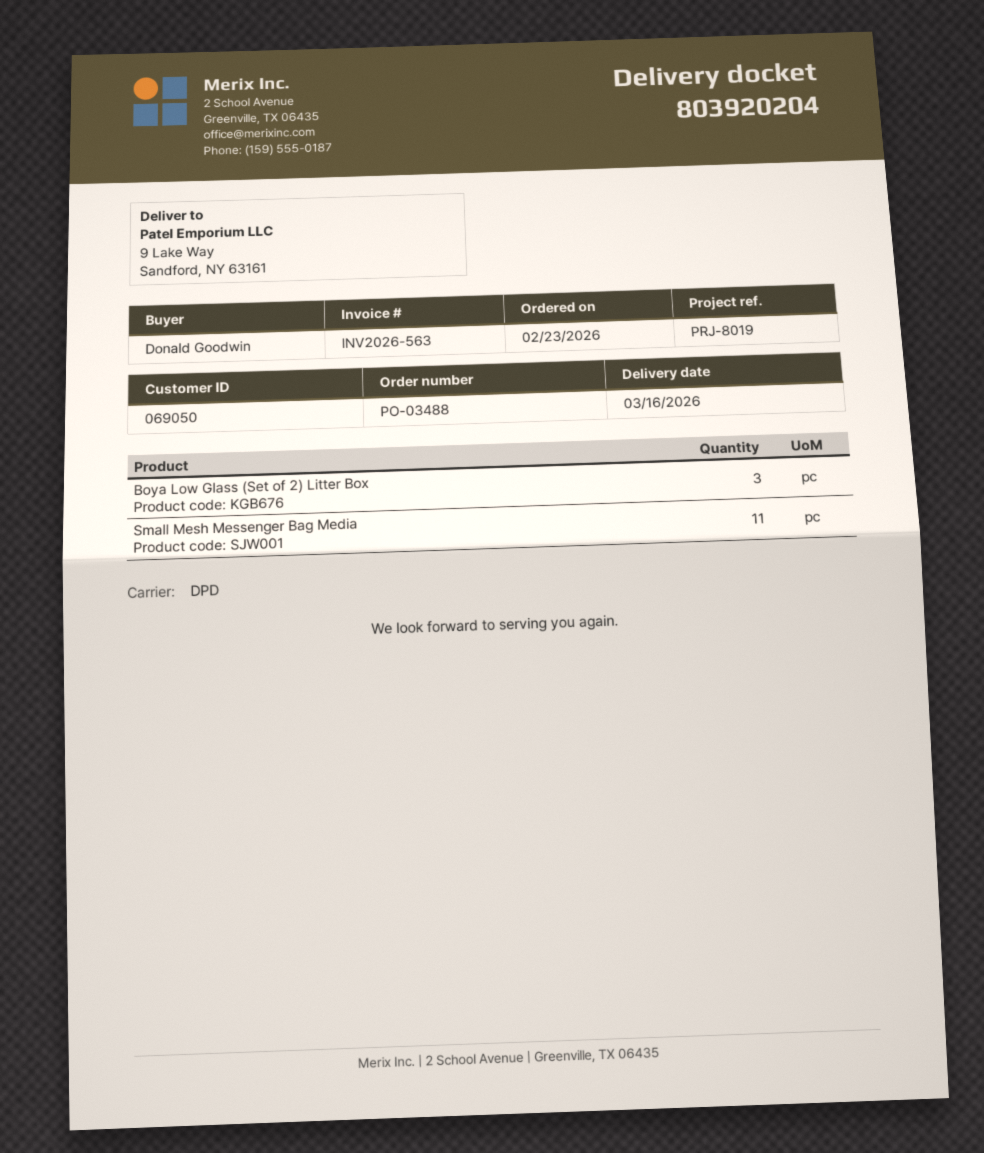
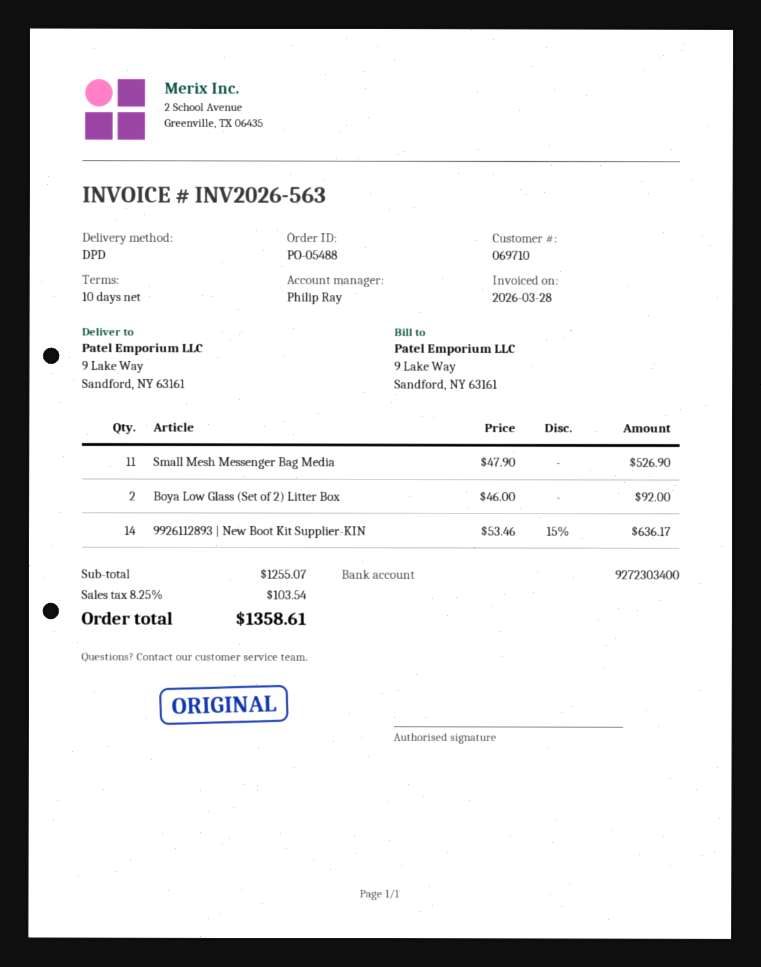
order number: PO-03488 -> PO-05488
customer number: 069050 -> 069710
Boya Low Glass (Set of 2) Litter Box: 3 -> 2
9926112893 | New Boot Kit Supplier-KIN: none -> 14

